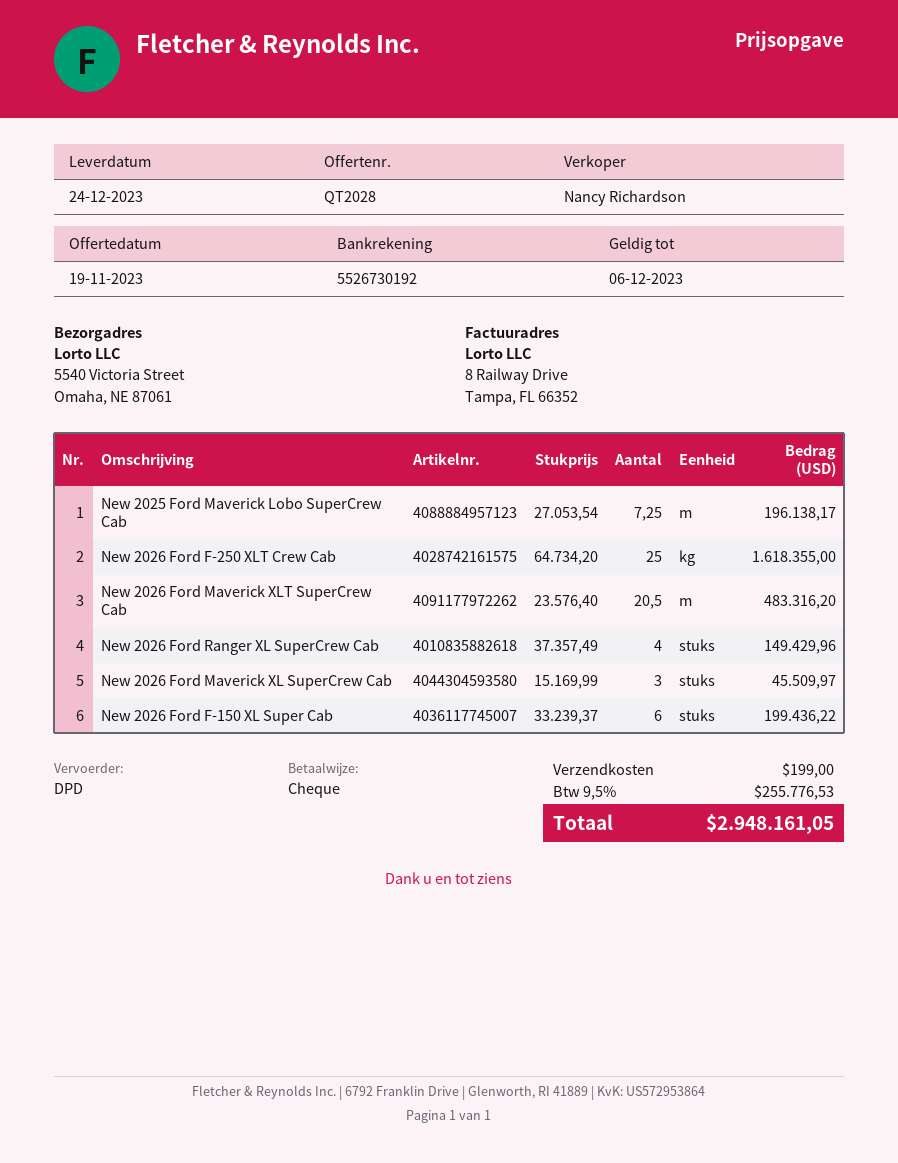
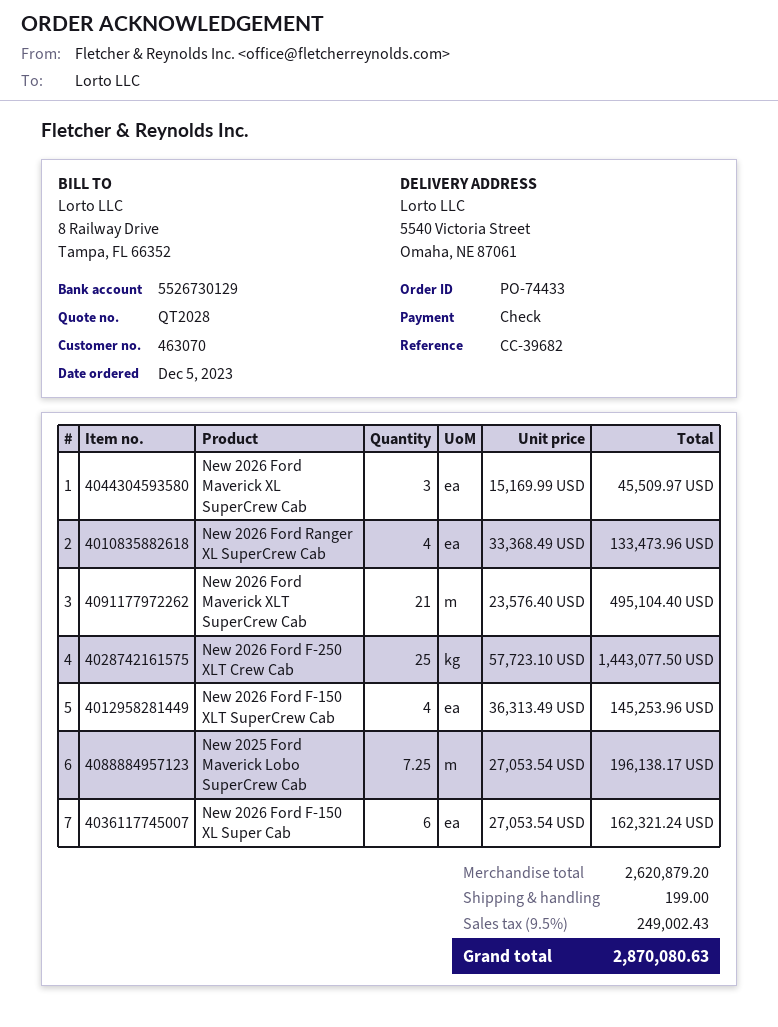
bank account: 5526730192 -> 5526730129
New 2026 Ford F-250 XLT Crew Cab: 25 x 64734.20 = 1618355.00 -> 25 x 57723.10 = 1443077.50
New 2026 Ford Maverick XLT SuperCrew Cab: 20.5 x 23576.40 = 483316.20 -> 21 x 23576.40 = 495104.40
New 2026 Ford Ranger XL SuperCrew Cab: 4 x 37357.49 = 149429.96 -> 4 x 33368.49 = 133473.96
New 2026 Ford F-150 XL Super Cab: 6 x 33239.37 = 199436.22 -> 6 x 27053.54 = 162321.24
New 2026 Ford F-150 XLT SuperCrew Cab: none -> 4 x 36313.49 = 145253.96
tax: 9.5% = 255776.53 -> 9.5% = 249002.43
total: 2948161.05 -> 2870080.63

